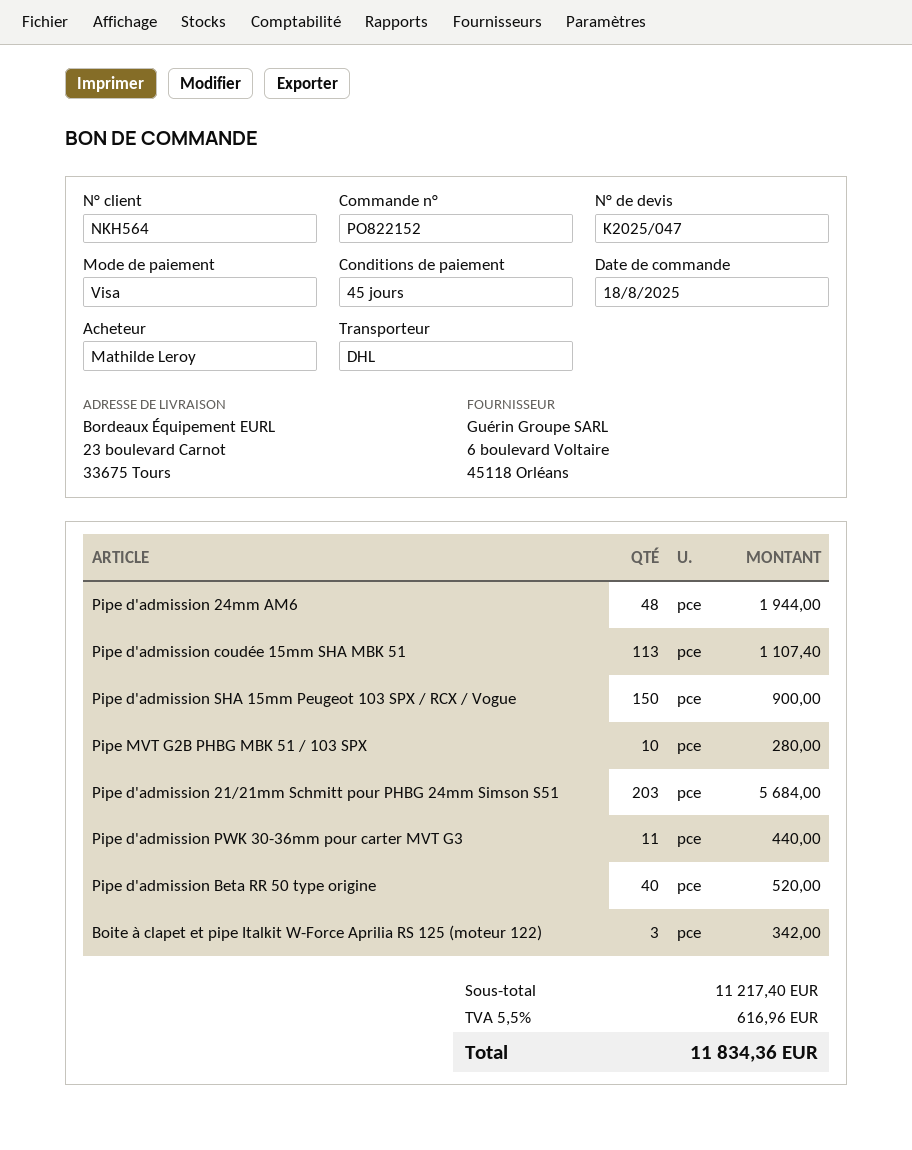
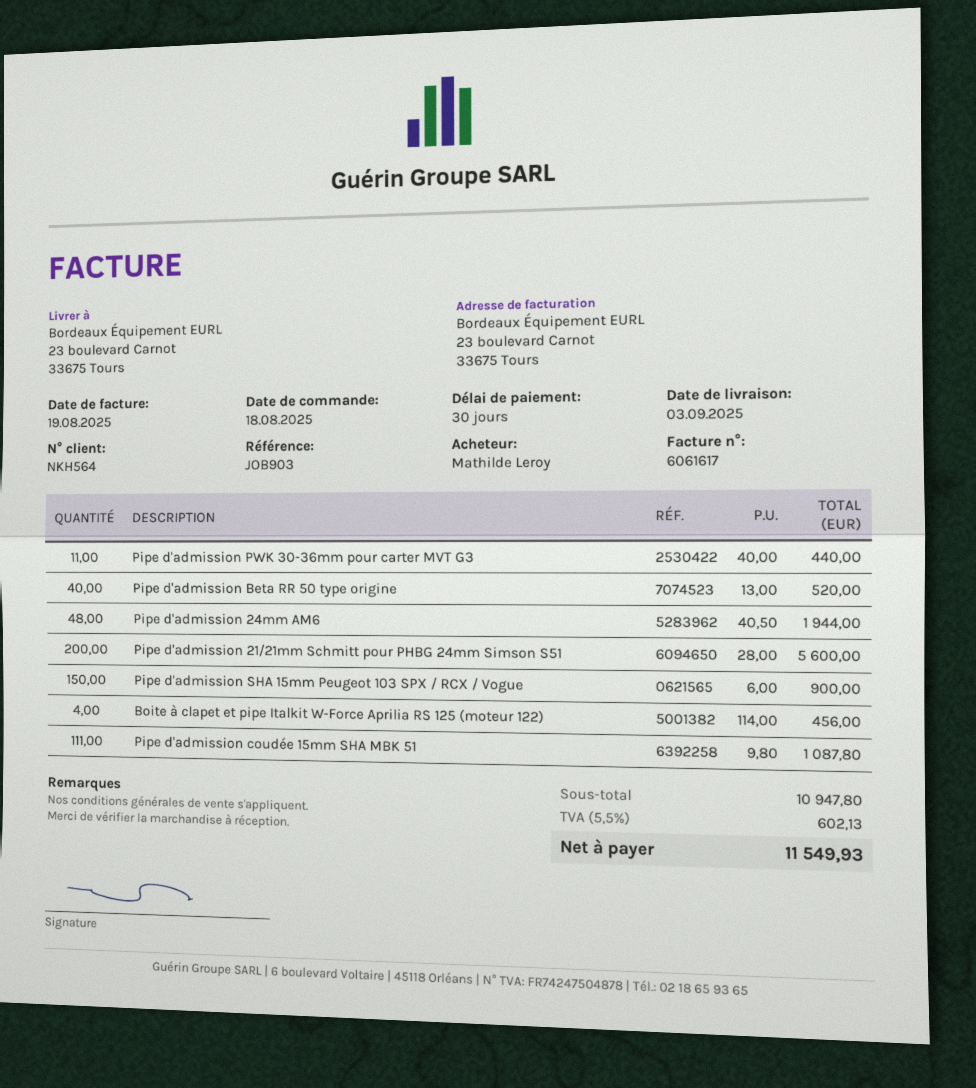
payment terms: 45 days -> 30 days
Pipe d'admission coudée 15mm SHA MBK 51: 113 for 1107.40 -> 111 for 1087.80
Pipe MVT G2B PHBG MBK 51 / 103 SPX: 10 for 280.00 -> none
Pipe d'admission 21/21mm Schmitt pour PHBG 24mm Simson S51: 203 for 5684.00 -> 200 for 5600.00
Boite à clapet et pipe Italkit W-Force Aprilia RS 125 (moteur 122): 3 for 342.00 -> 4 for 456.00
subtotal: 11217.40 -> 10947.80
tax: 5.5% = 616.96 -> 5.5% = 602.13
total: 11834.36 -> 11549.93

